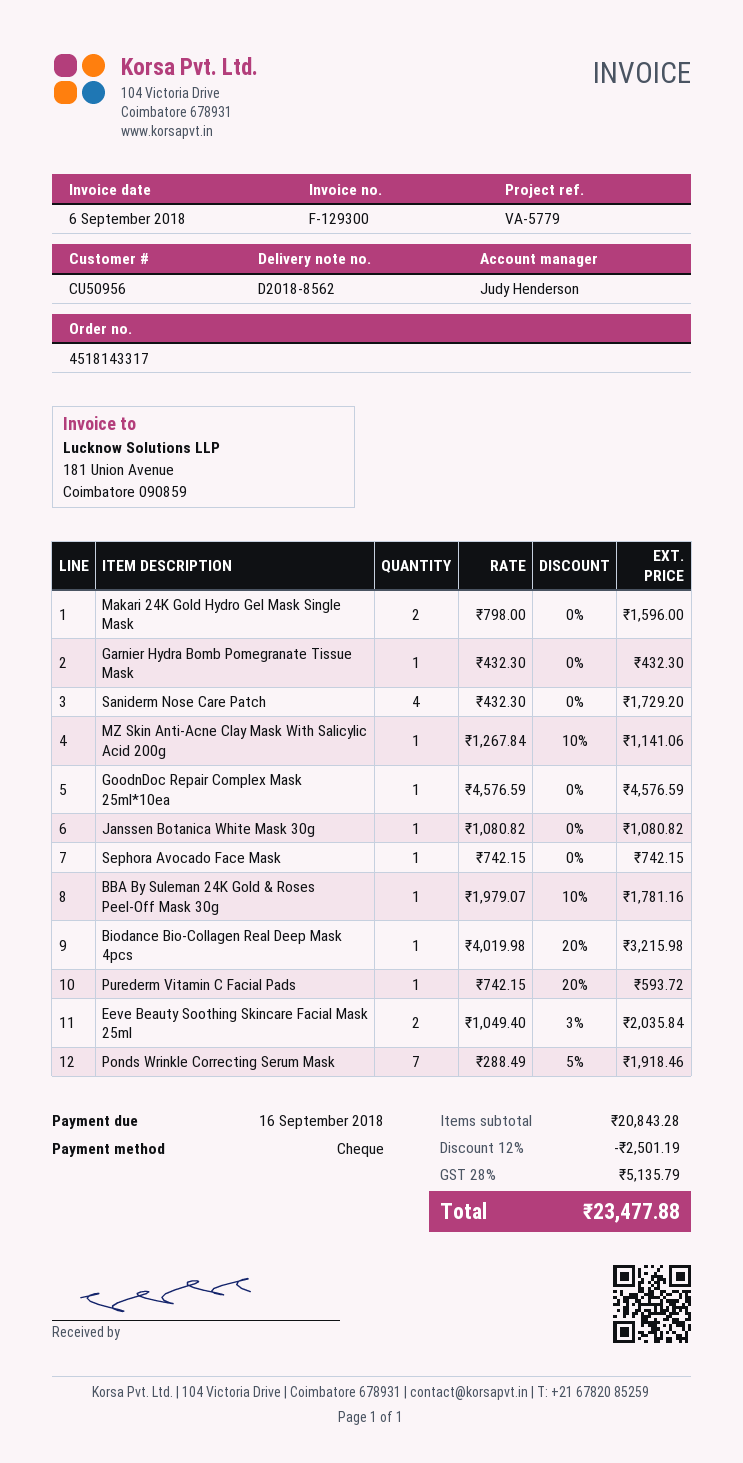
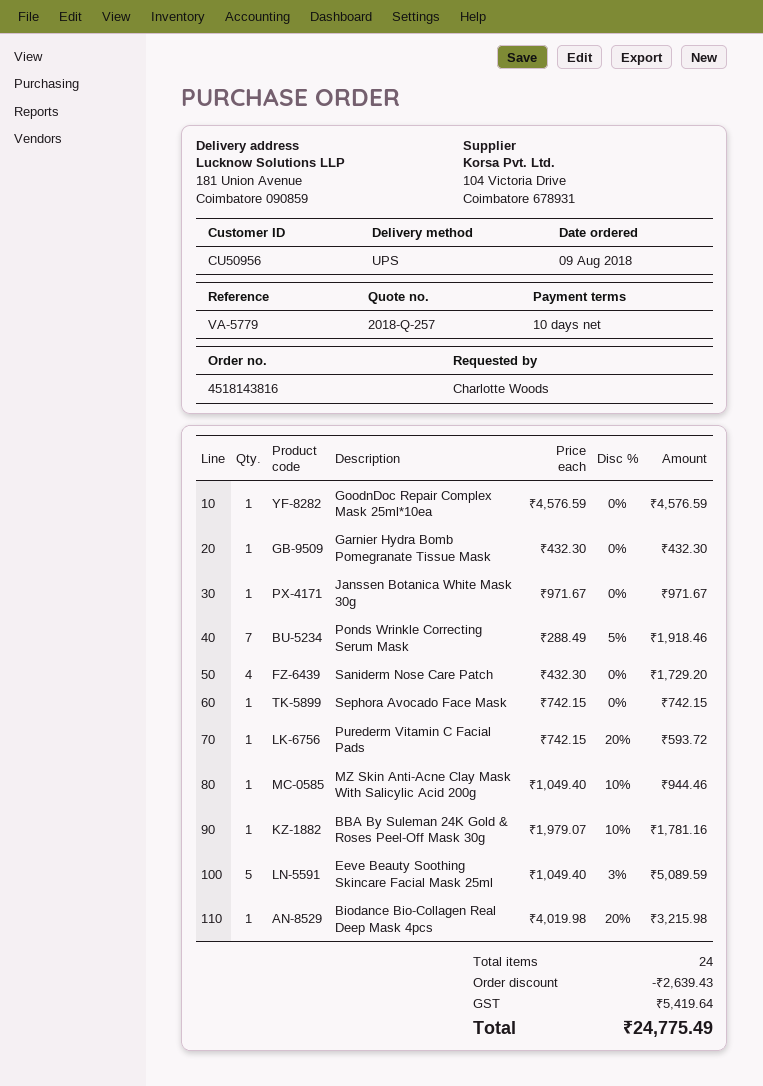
order number: 4518143317 -> 4518143816
Makari 24K Gold Hydro Gel Mask Single Mask: 2 x 798.00 = 1596.00 -> none
MZ Skin Anti-Acne Clay Mask With Salicylic Acid 200g: 1 x 1267.84 - 10% = 1141.06 -> 1 x 1049.40 - 10% = 944.46
Janssen Botanica White Mask 30g: 1 x 1080.82 = 1080.82 -> 1 x 971.67 = 971.67
Eeve Beauty Soothing Skincare Facial Mask 25ml: 2 x 1049.40 - 3% = 2035.84 -> 5 x 1049.40 - 3% = 5089.59
discount: 2501.19 -> 2639.43
tax: 5135.79 -> 5419.64
total: 23477.88 -> 24775.49

